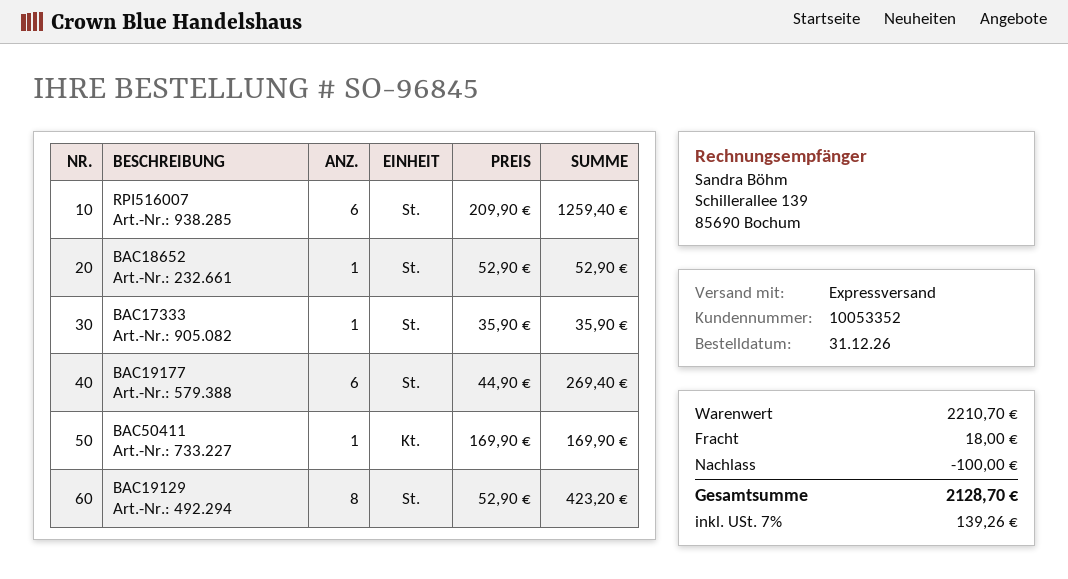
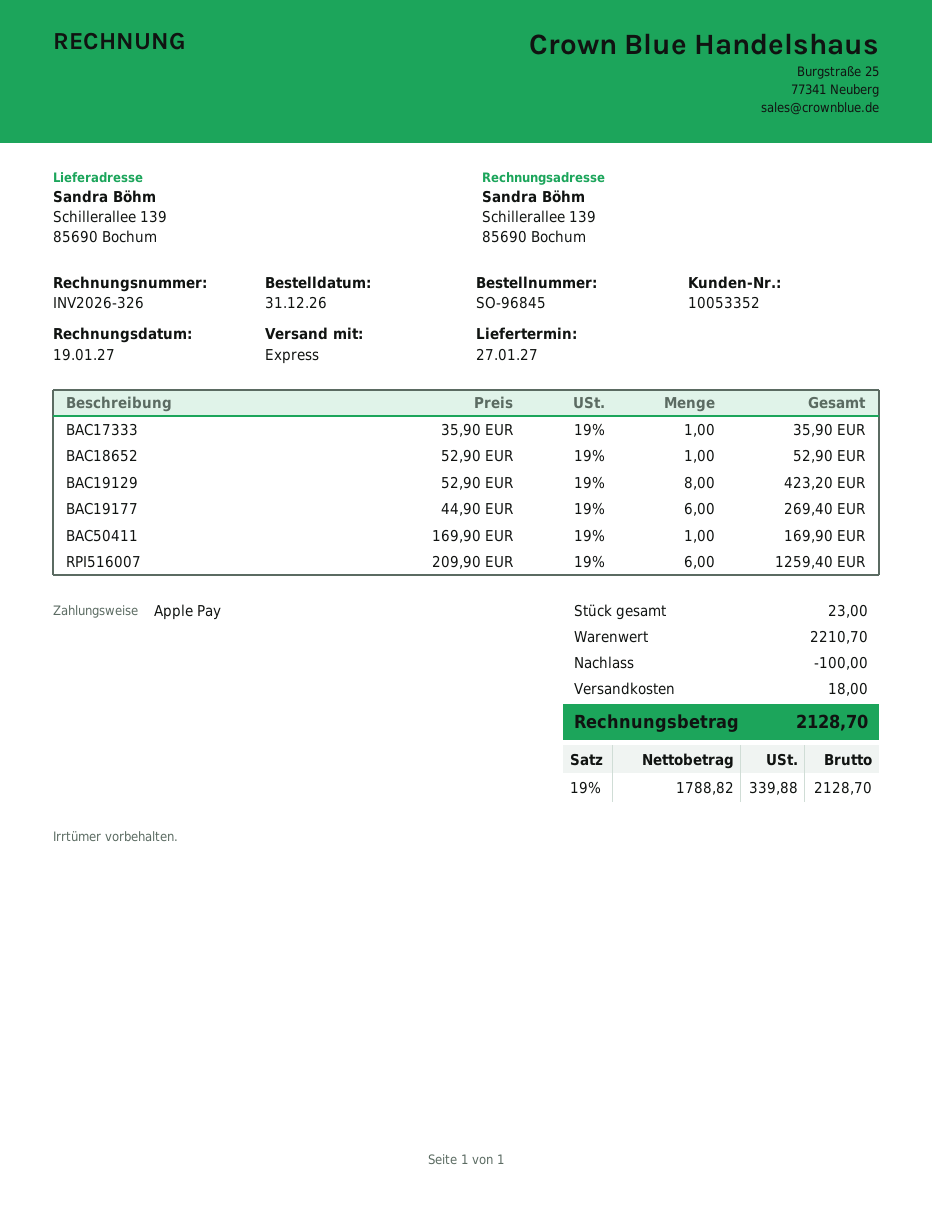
tax: 7% = 139.26 -> 19% = 339.88

